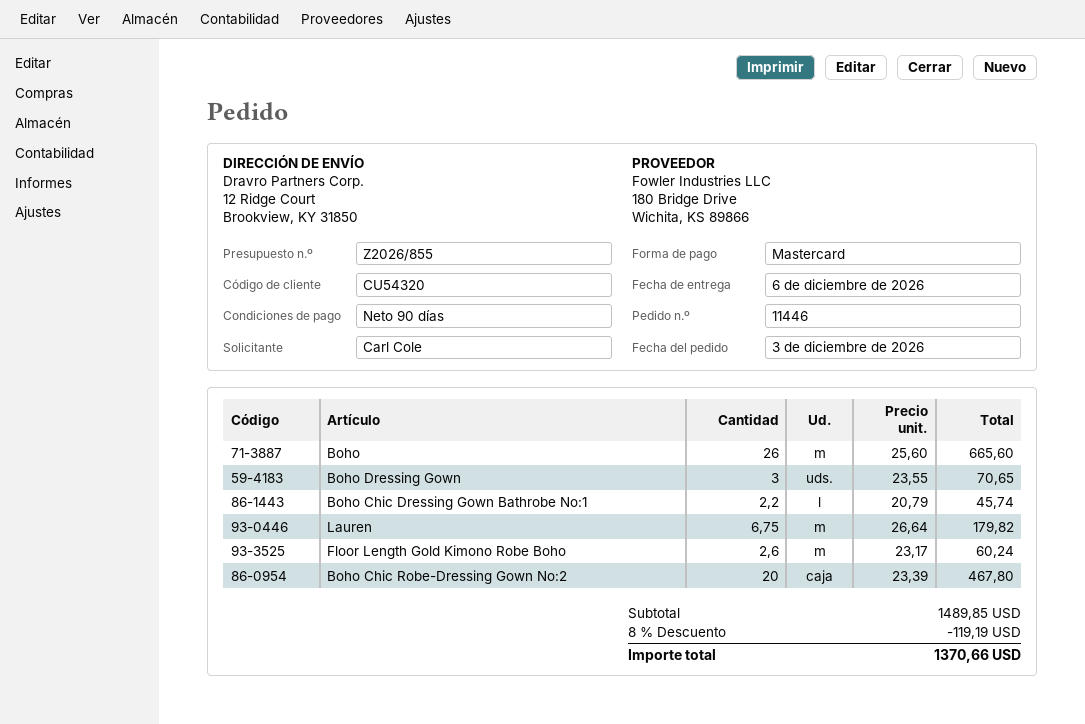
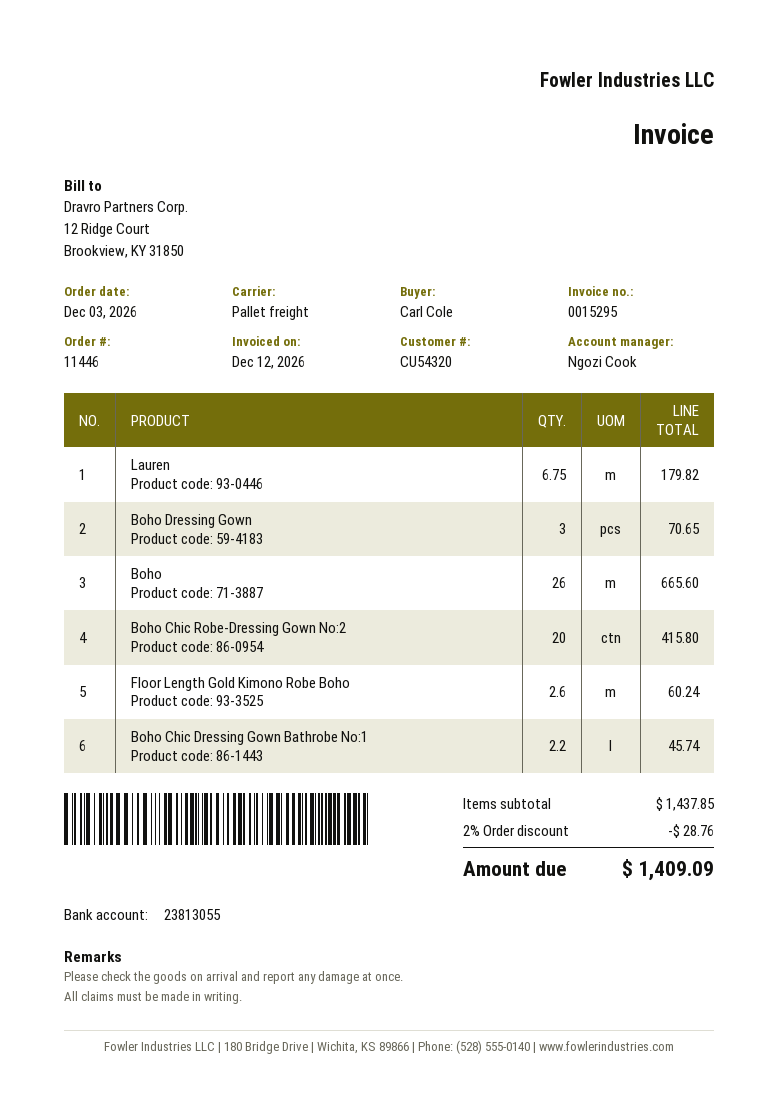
Boho Chic Robe-Dressing Gown No:2: 20 for 467.80 -> 20 for 415.80
subtotal: 1489.85 -> 1437.85
discount: 8% = 119.19 -> 2% = 28.76
total: 1370.66 -> 1409.09

